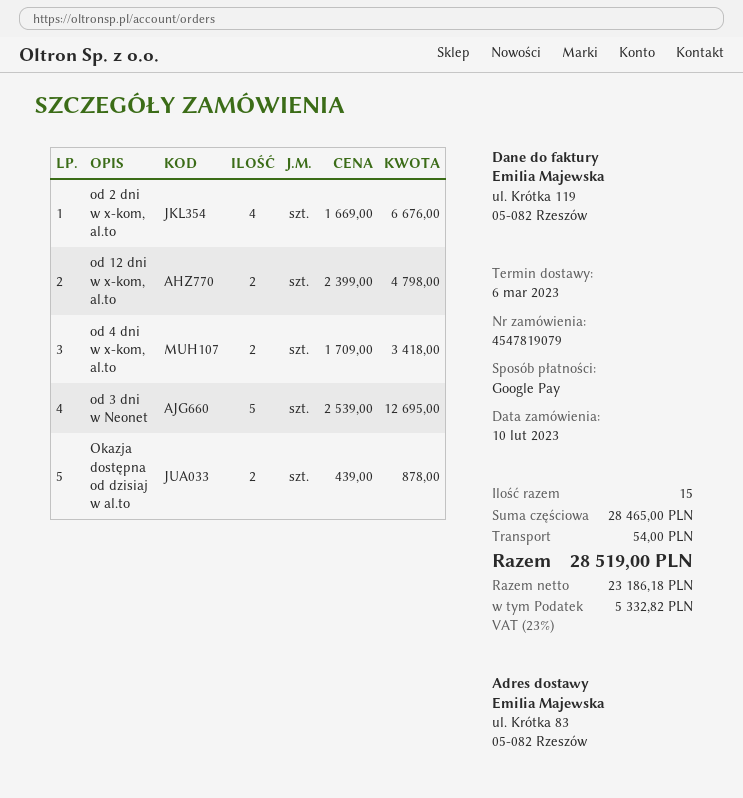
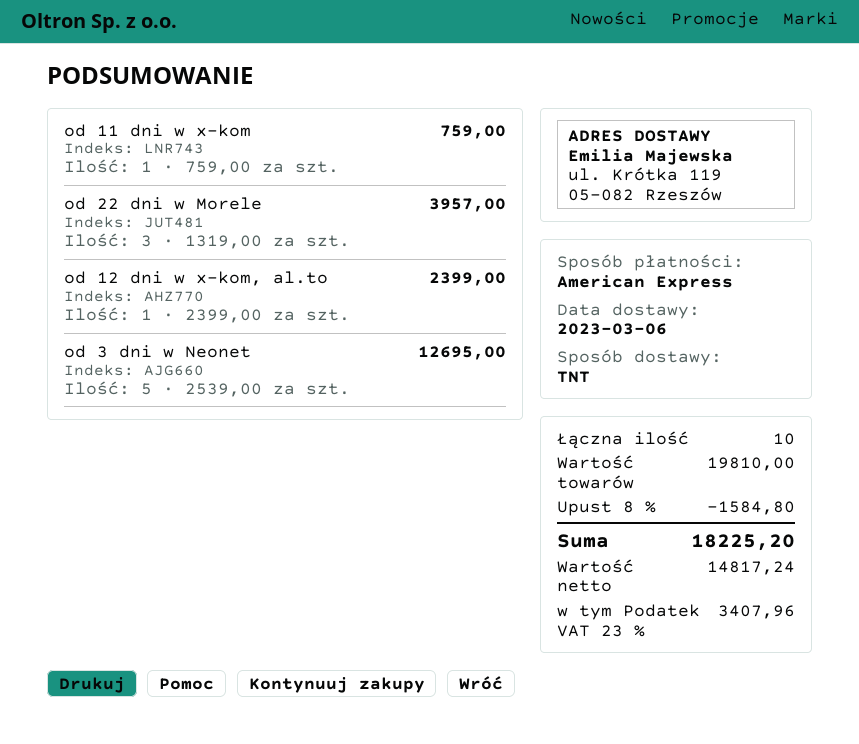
payment method: Google Pay -> American Express
ship to: ul. Krótka 83, 05-082 Rzeszów -> ul. Krótka 119, 05-082 Rzeszów
od 2 dni w x-kom, al.to: 4 x 1669.00 = 6676.00 -> none
od 12 dni w x-kom, al.to: 2 x 2399.00 = 4798.00 -> 1 x 2399.00 = 2399.00
od 4 dni w x-kom, al.to: 2 x 1709.00 = 3418.00 -> none
Okazja dostępna od dzisiaj w al.to: 2 x 439.00 = 878.00 -> none
od 11 dni w x-kom: none -> 1 x 759.00 = 759.00
od 22 dni w Morele: none -> 3 x 1319.00 = 3957.00
total quantity: 15 -> 10
subtotal: 28465.00 -> 19810.00
discount: none -> 8% = 1584.80
shipping: 54.00 -> none
net: 23186.18 -> 14817.24
tax: 23% = 5332.82 -> 23% = 3407.96
total: 28519.00 -> 18225.20

